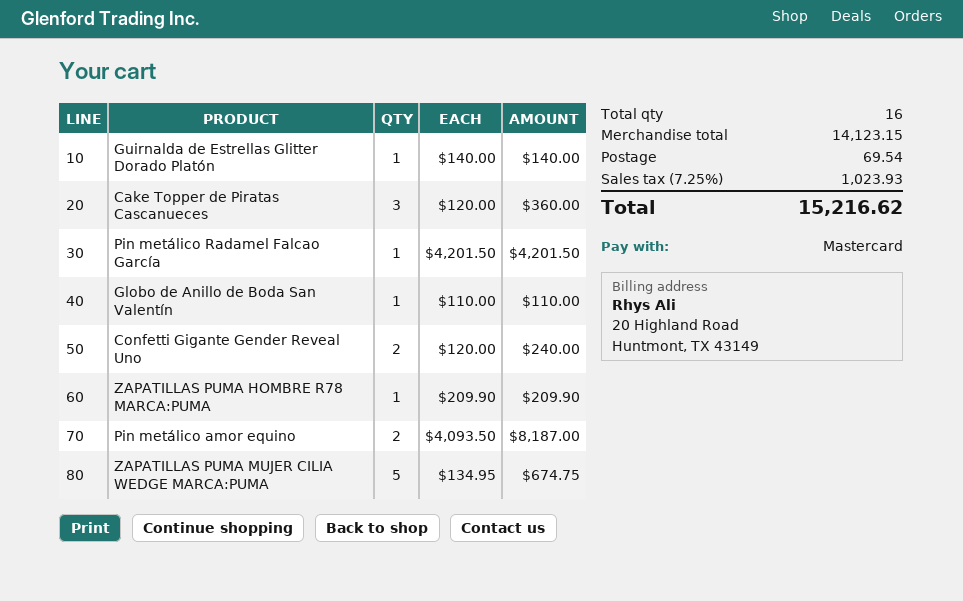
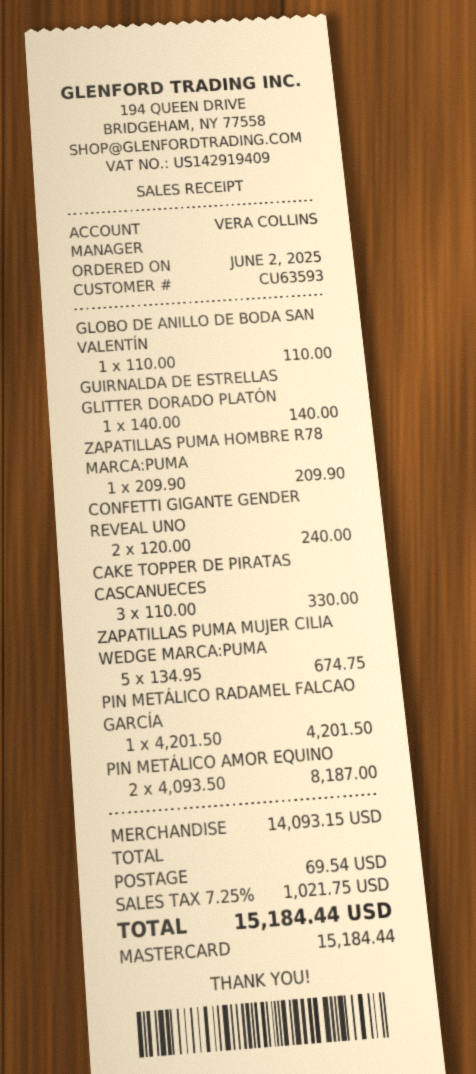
Cake Topper de Piratas Cascanueces: 3 x 120.00 = 360.00 -> 3 x 110.00 = 330.00
subtotal: 14123.15 -> 14093.15
tax: 7.25% = 1023.93 -> 7.25% = 1021.75
total: 15216.62 -> 15184.44

